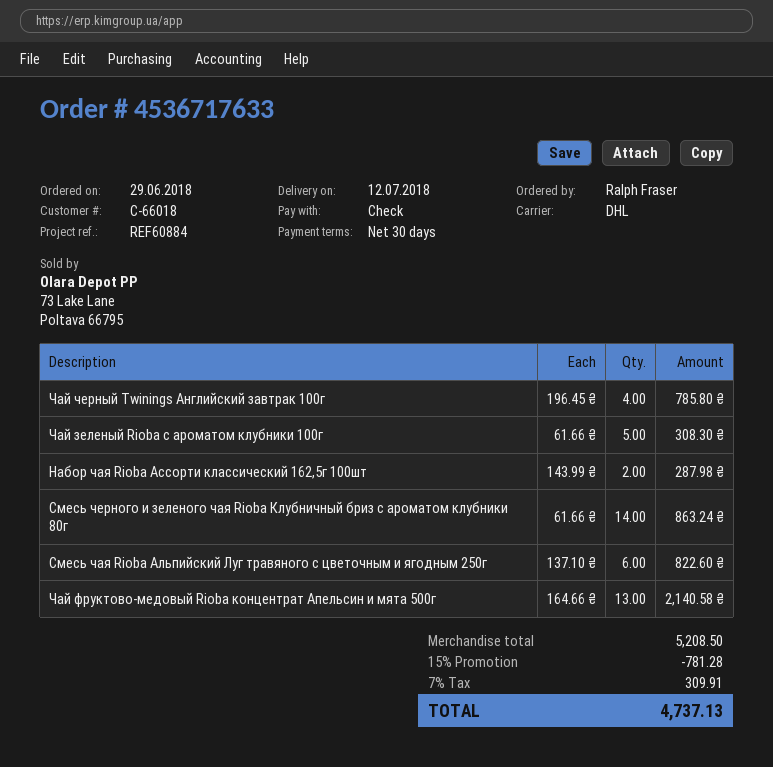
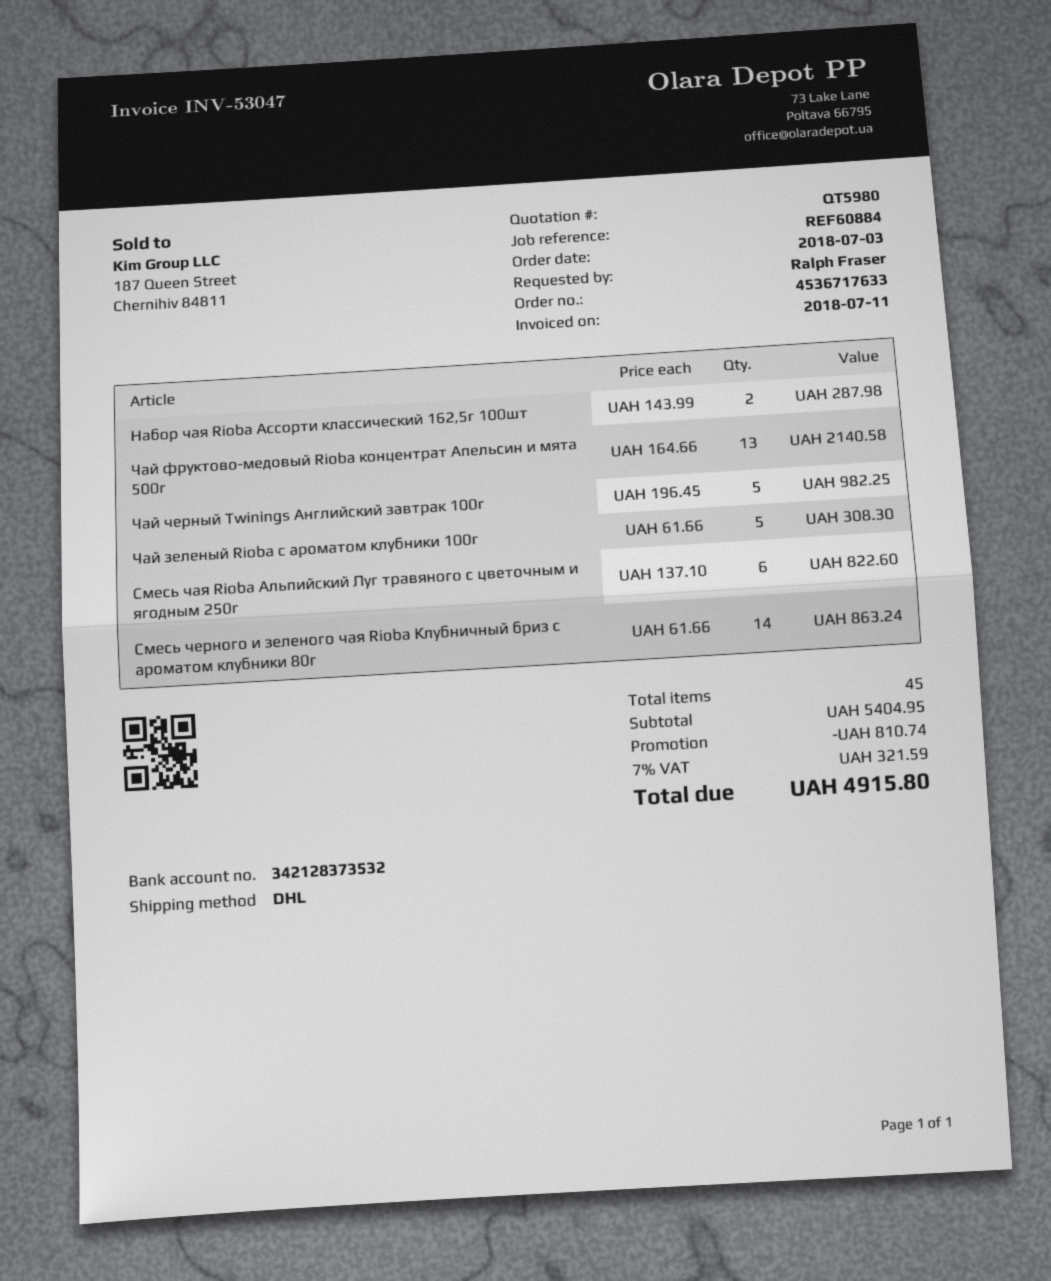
order date: 2018-06-29 -> 2018-07-03
Чай черный Twinings Английский завтрак 100г: 4 x 196.45 = 785.80 -> 5 x 196.45 = 982.25
subtotal: 5208.50 -> 5404.95
discount: 781.28 -> 810.74
tax: 7% = 309.91 -> 7% = 321.59
total: 4737.13 -> 4915.80

